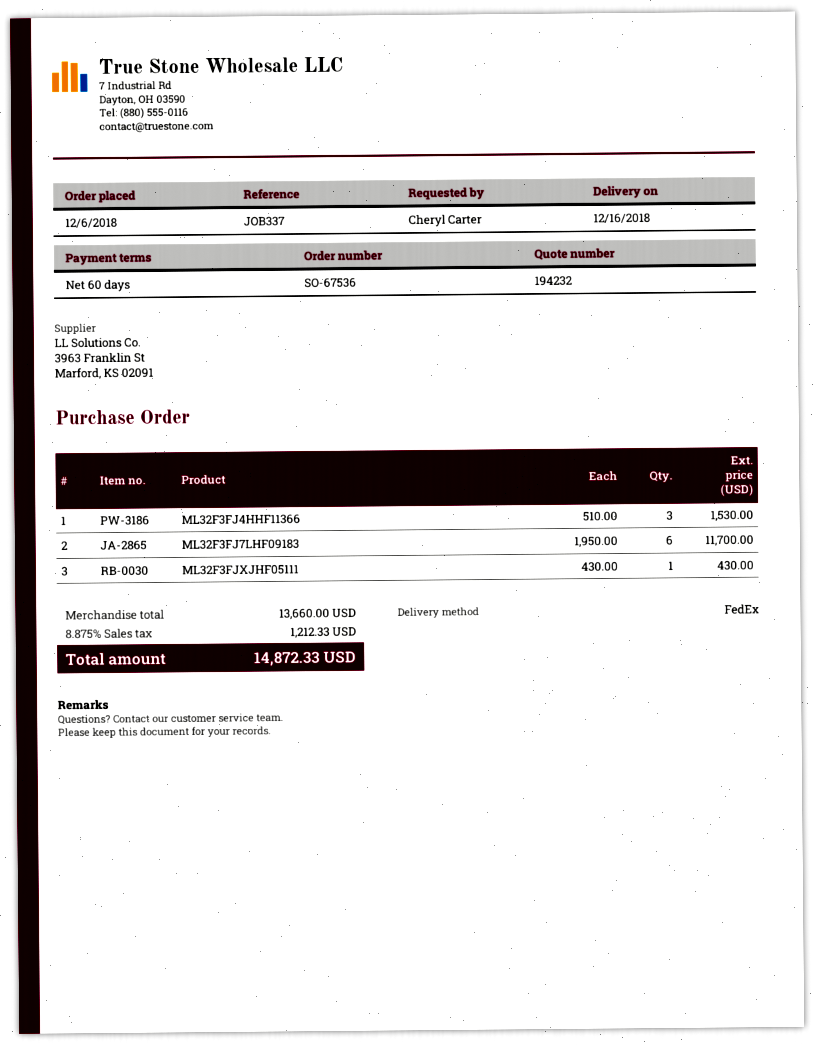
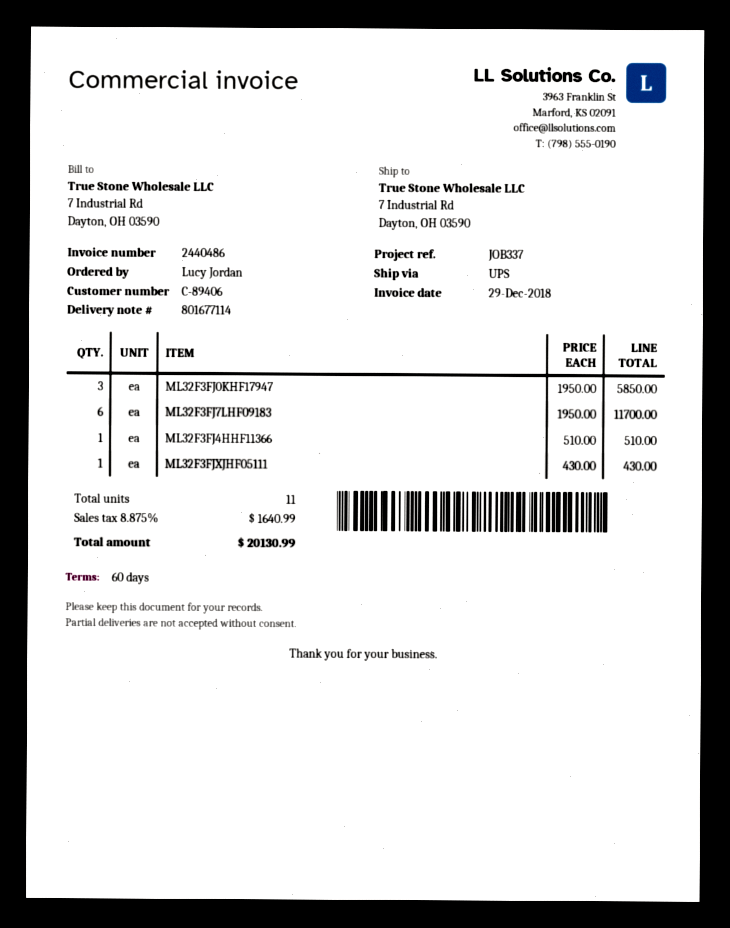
ordered by: Cheryl Carter -> Lucy Jordan
shipping method: FedEx -> UPS
ML32F3FJ4HHF11366: 3 x 510.00 = 1530.00 -> 1 x 510.00 = 510.00
ML32F3FJ0KHF17947: none -> 3 x 1950.00 = 5850.00
tax: 8.875% = 1212.33 -> 8.875% = 1640.99
total: 14872.33 -> 20130.99

